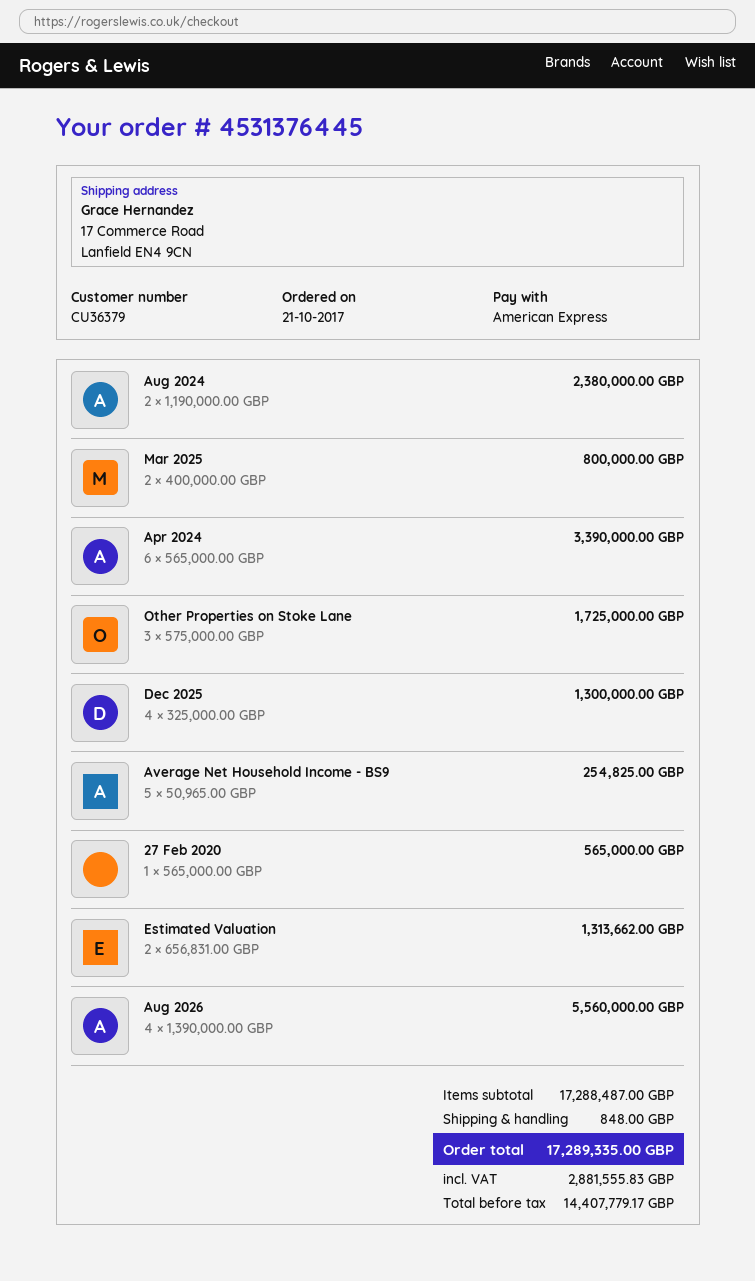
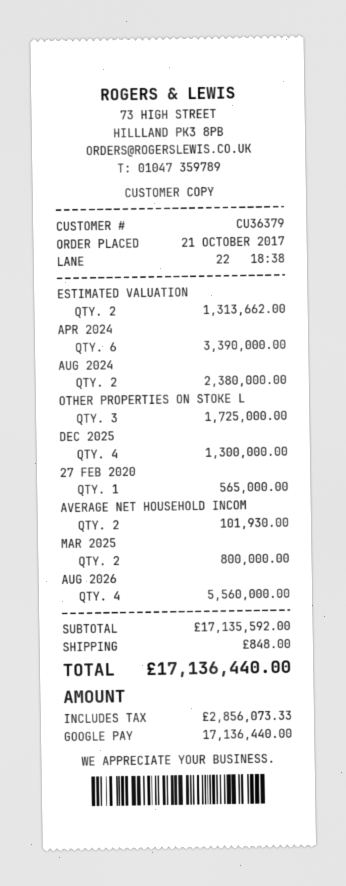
payment method: American Express -> Google Pay
Average Net Household Income - BS9: 5 for 254825.00 -> 2 for 101930.00
subtotal: 17288487.00 -> 17135592.00
tax: 2881555.83 -> 2856073.33
total: 17289335.00 -> 17136440.00

